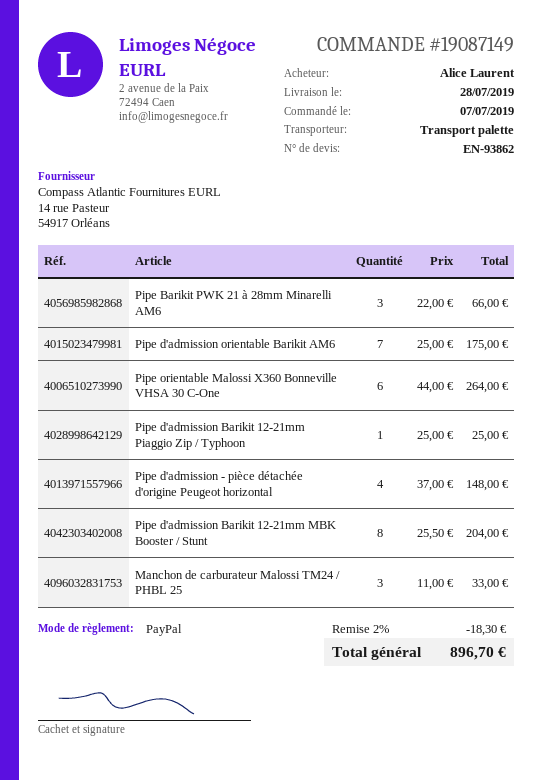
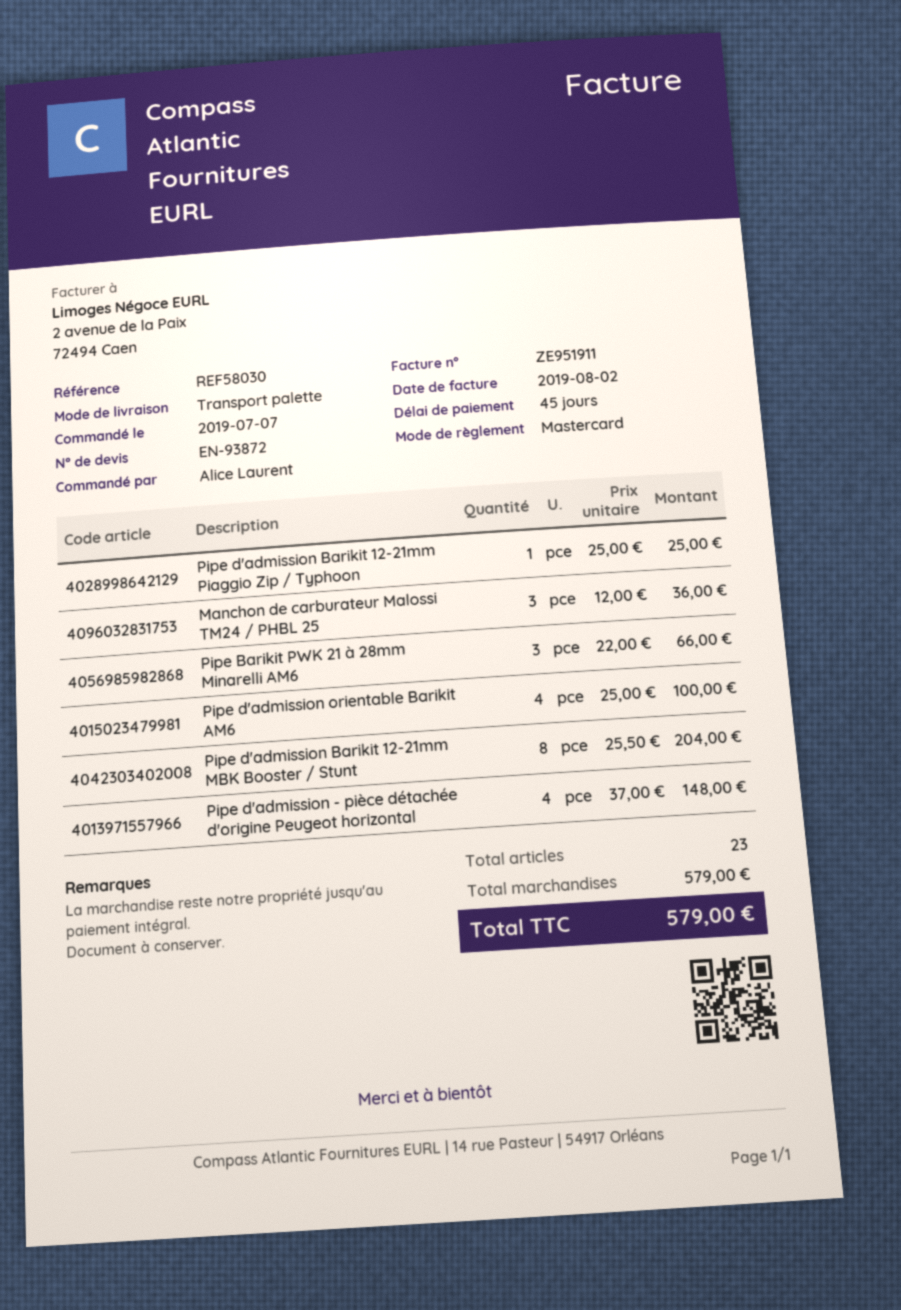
quote number: EN-93862 -> EN-93872
payment method: PayPal -> Mastercard
Pipe d'admission orientable Barikit AM6: 7 x 25.00 = 175.00 -> 4 x 25.00 = 100.00
Pipe orientable Malossi X360 Bonneville VHSA 30 C-One: 6 x 44.00 = 264.00 -> none
Manchon de carburateur Malossi TM24 / PHBL 25: 3 x 11.00 = 33.00 -> 3 x 12.00 = 36.00
discount: 2% = 18.30 -> none
total: 896.70 -> 579.00

